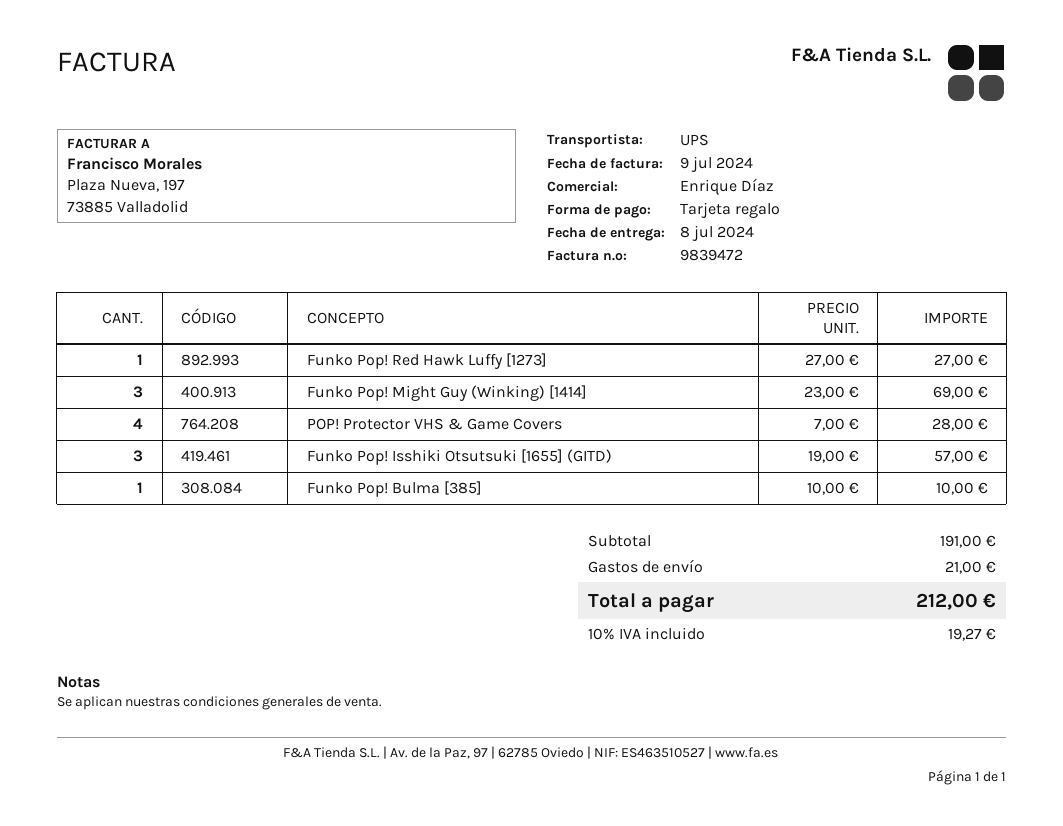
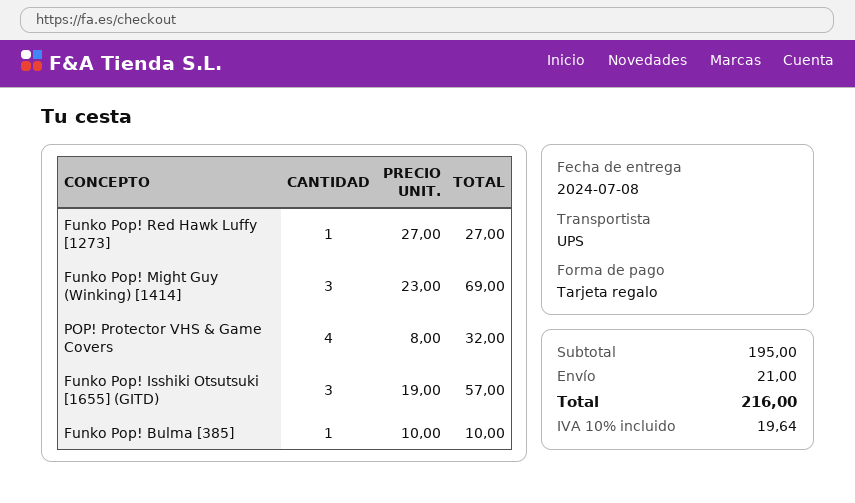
POP! Protector VHS & Game Covers: 4 x 7.00 = 28.00 -> 4 x 8.00 = 32.00
subtotal: 191.00 -> 195.00
tax: 10% = 19.27 -> 10% = 19.64
total: 212.00 -> 216.00

